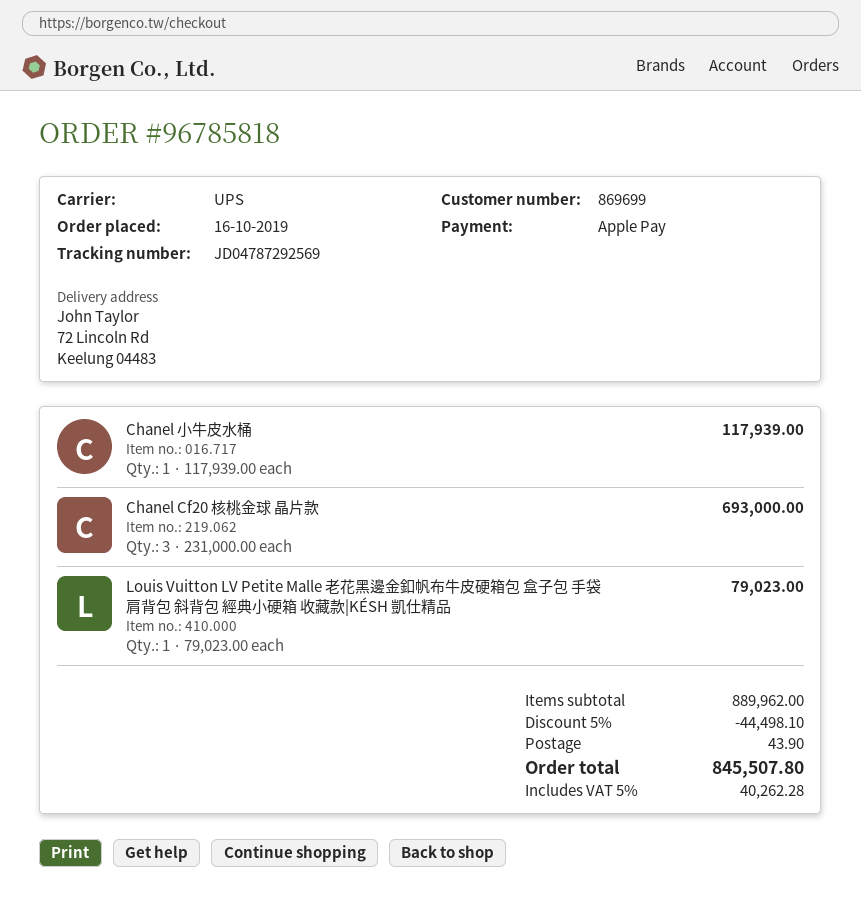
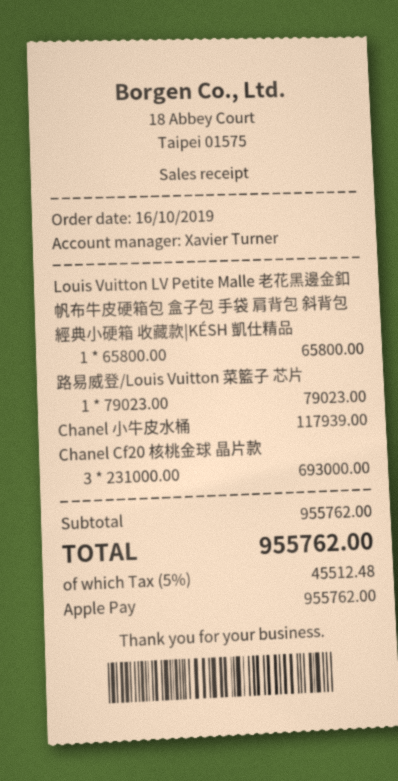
Louis Vuitton LV Petite Malle 老花黑邊金釦帆布牛皮硬箱包 盒子包 手袋 肩背包 斜背包 經典小硬箱 收藏款|KÉSH 凱仕精品: 1 x 79023.00 = 79023.00 -> 1 x 65800.00 = 65800.00
路易威登/Louis Vuitton 菜籃子 芯片: none -> 1 x 79023.00 = 79023.00
subtotal: 889962.00 -> 955762.00
discount: 5% = 44498.10 -> none
shipping: 43.90 -> none
tax: 5% = 40262.28 -> 5% = 45512.48
total: 845507.80 -> 955762.00

